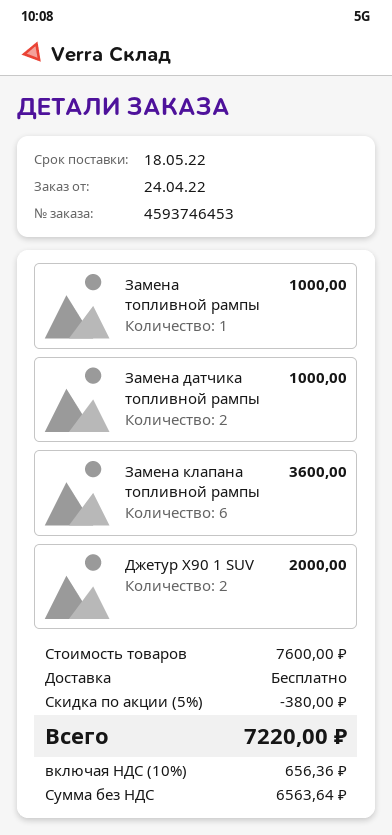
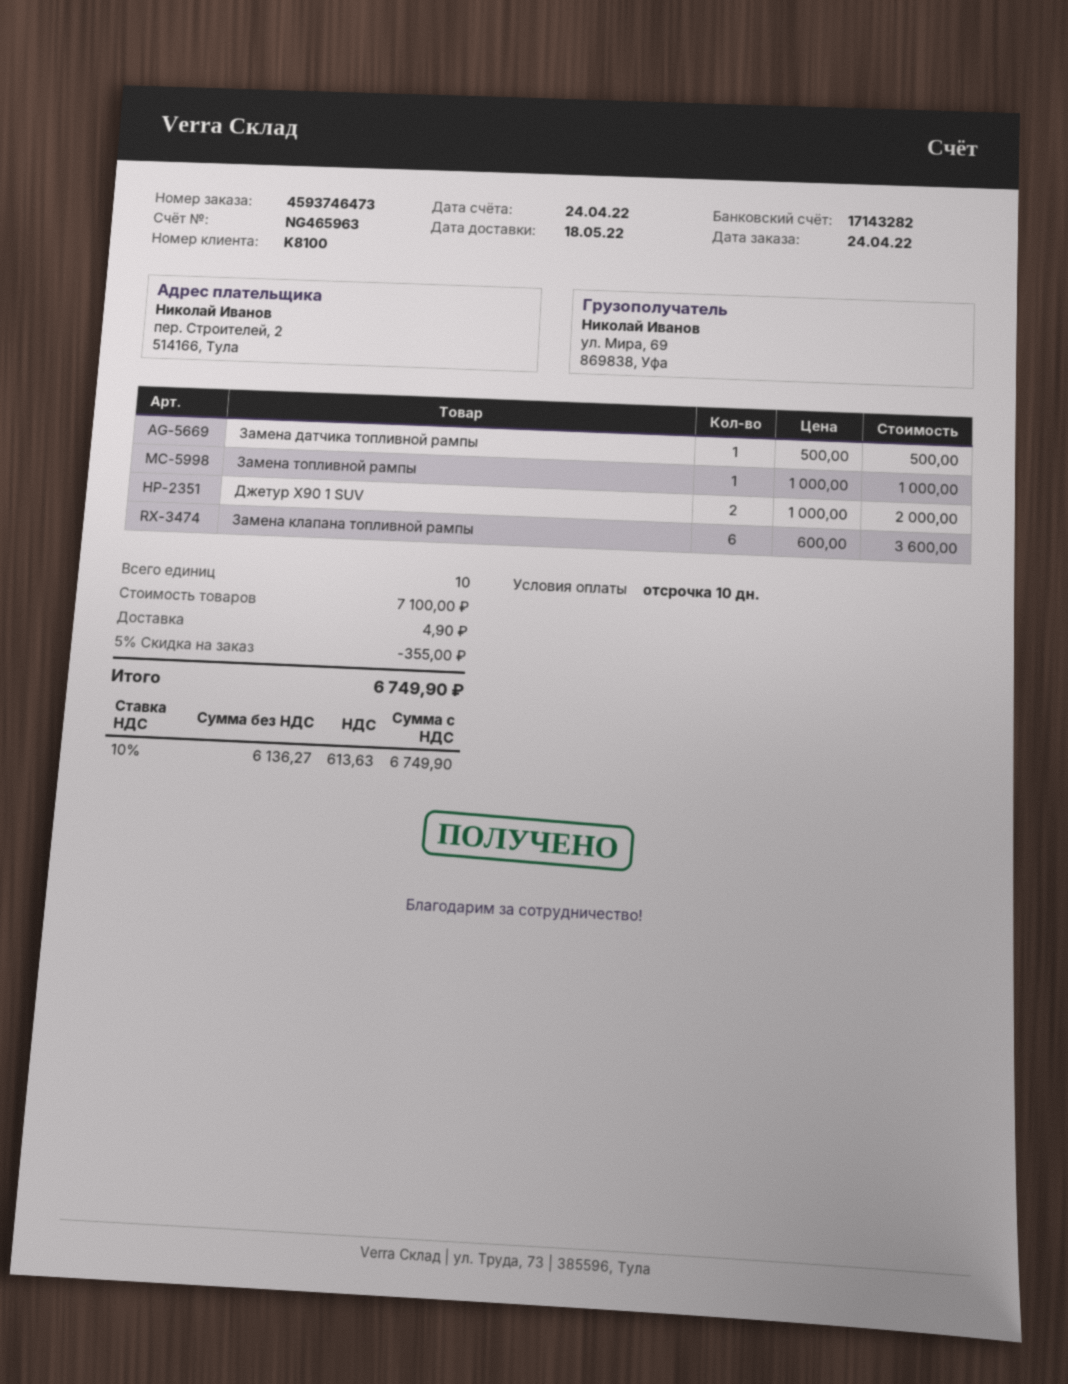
order number: 4593746453 -> 4593746473
Замена датчика топливной рампы: 2 for 1000.00 -> 1 for 500.00
subtotal: 7600.00 -> 7100.00
discount: 5% = 380.00 -> 5% = 355.00
shipping: 0.00 -> 4.90
net: 6563.64 -> 6136.27
tax: 10% = 656.36 -> 10% = 613.63
total: 7220.00 -> 6749.90

